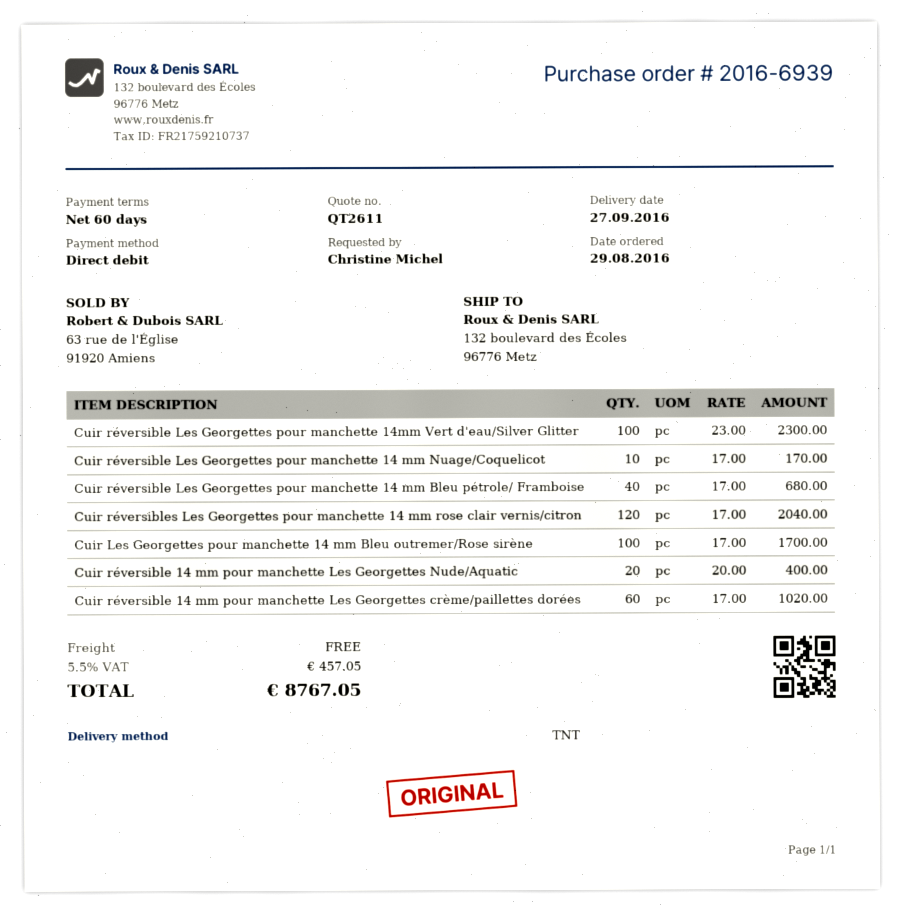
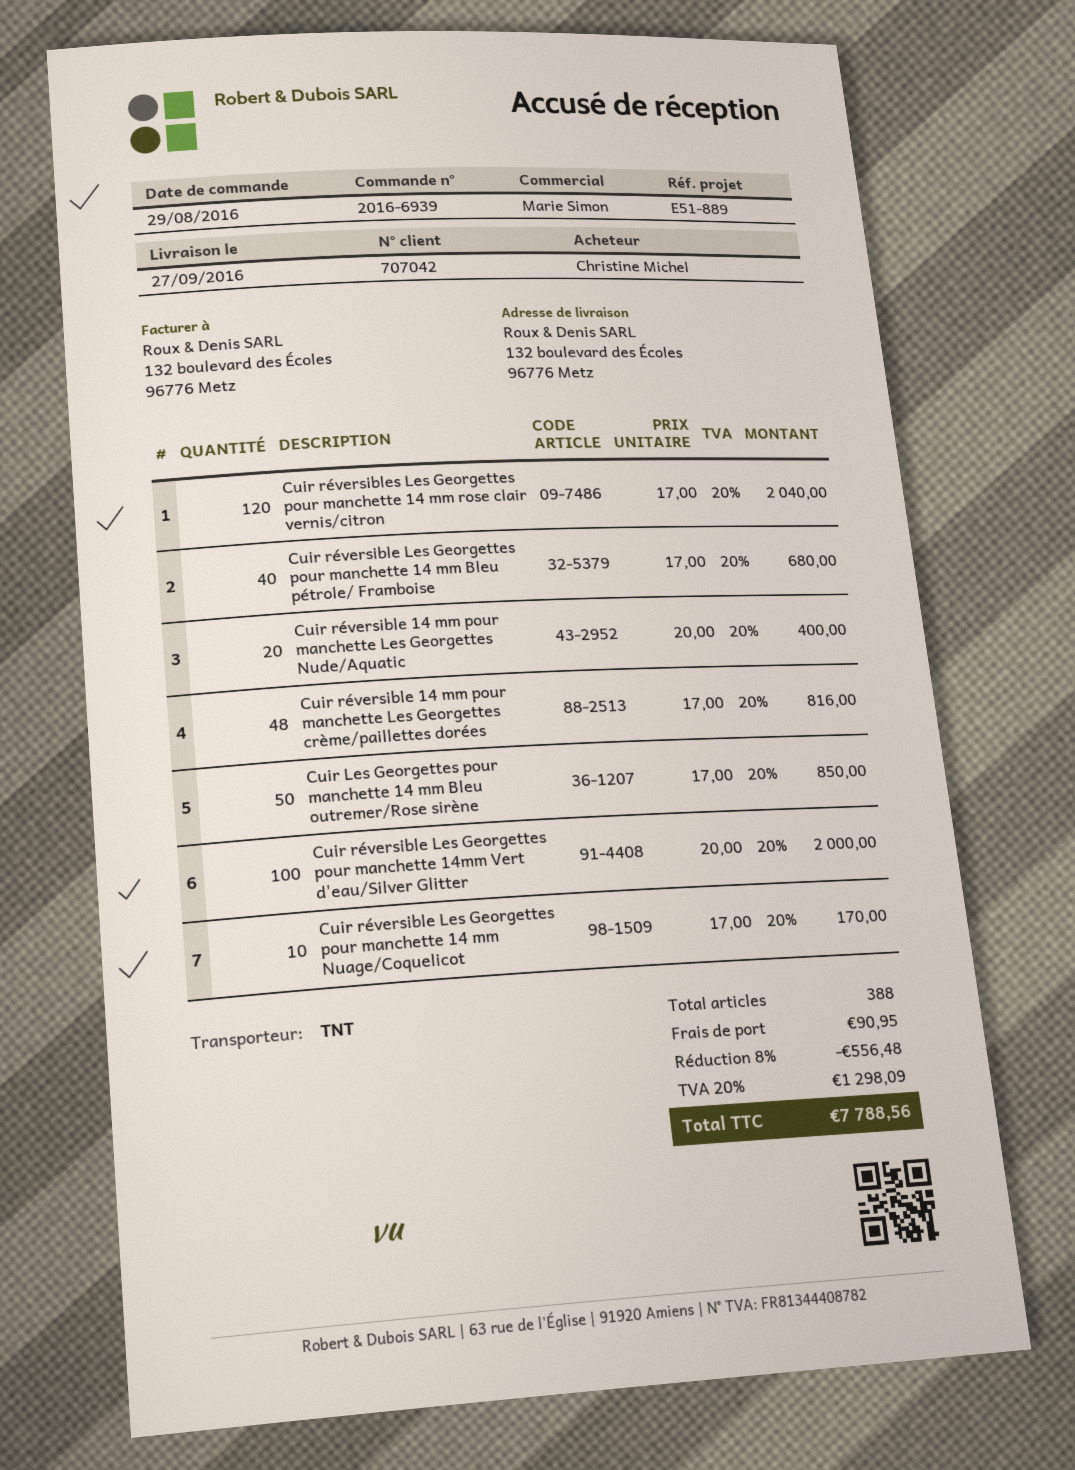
Cuir réversible Les Georgettes pour manchette 14mm Vert d'eau/Silver Glitter: 100 x 23.00 = 2300.00 -> 100 x 20.00 = 2000.00
Cuir Les Georgettes pour manchette 14 mm Bleu outremer/Rose sirène: 100 x 17.00 = 1700.00 -> 50 x 17.00 = 850.00
Cuir réversible 14 mm pour manchette Les Georgettes crème/paillettes dorées: 60 x 17.00 = 1020.00 -> 48 x 17.00 = 816.00
discount: none -> 8% = 556.48
shipping: 0.00 -> 90.95
tax: 5.5% = 457.05 -> 20% = 1298.09
total: 8767.05 -> 7788.56

